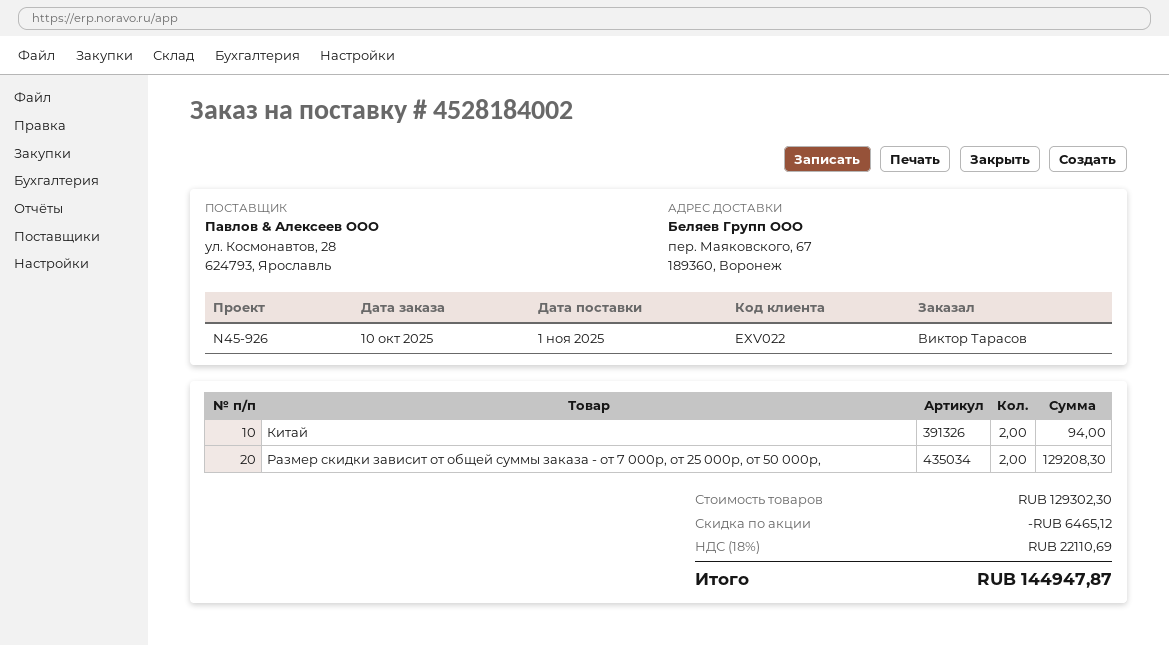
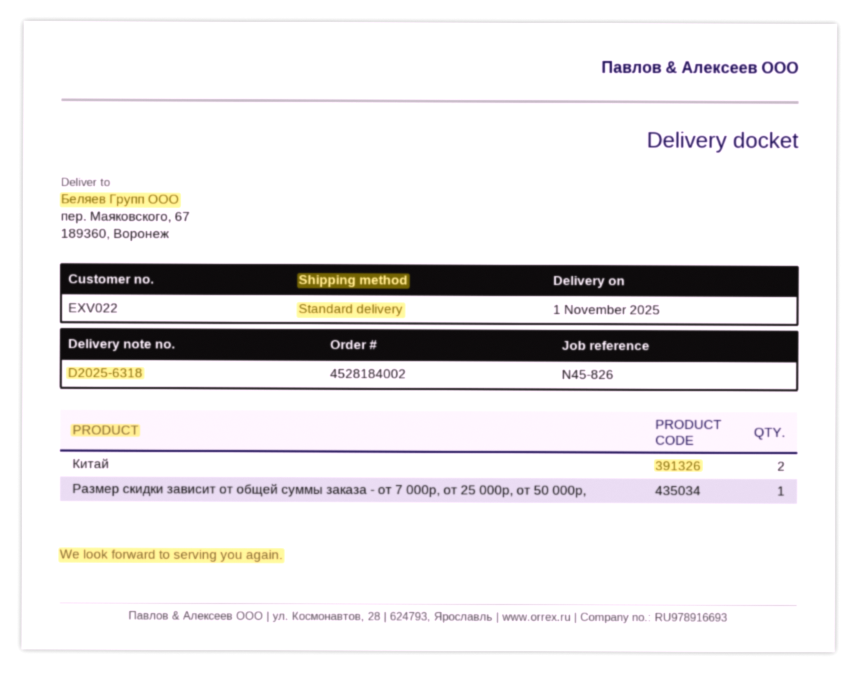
reference: N45-926 -> N45-826
Размер скидки зависит от общей суммы заказа - от 7 000р, от 25 000р, от 50 000р,: 2 -> 1

